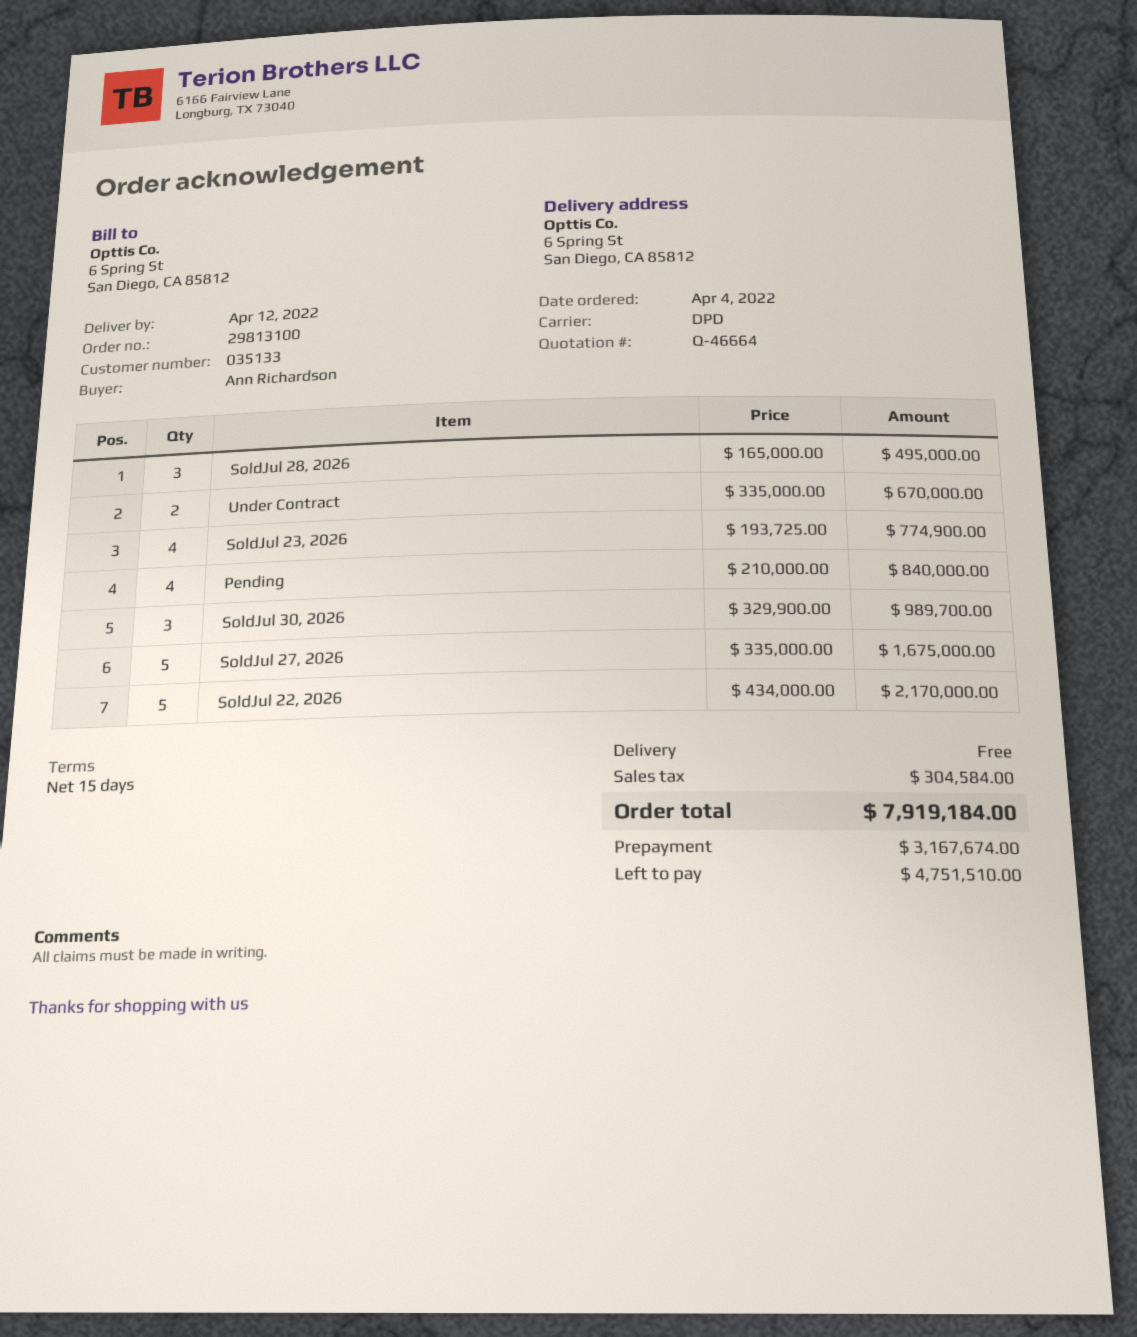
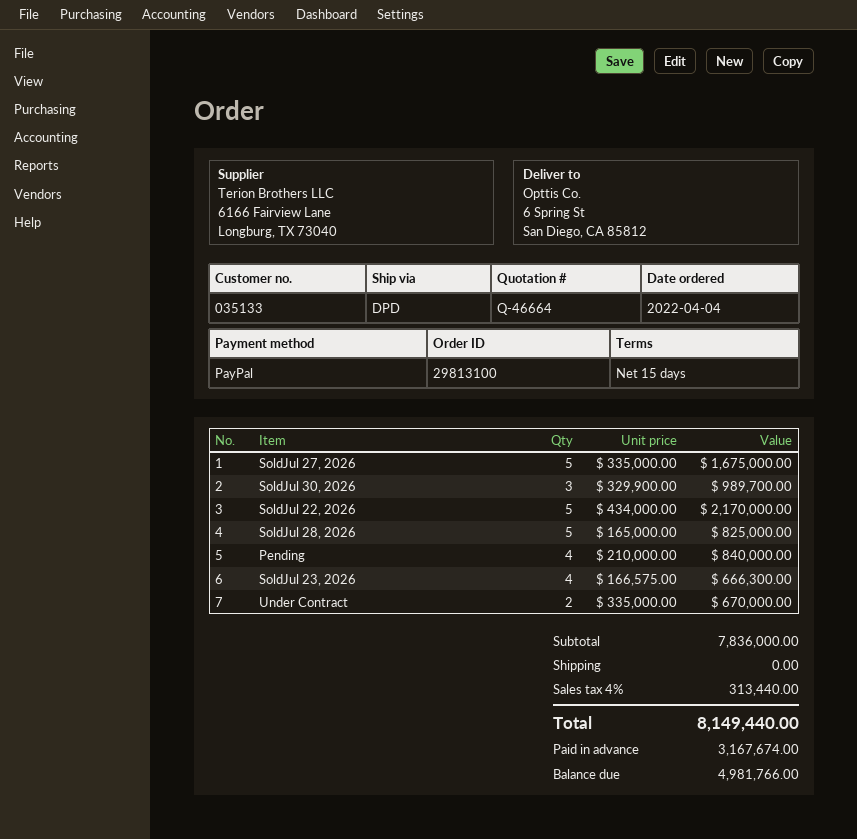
SoldJul 28, 2026: 3 x 165000.00 = 495000.00 -> 5 x 165000.00 = 825000.00
SoldJul 23, 2026: 4 x 193725.00 = 774900.00 -> 4 x 166575.00 = 666300.00
tax: 304584.00 -> 313440.00
total: 7919184.00 -> 8149440.00
balance: 4751510.00 -> 4981766.00

